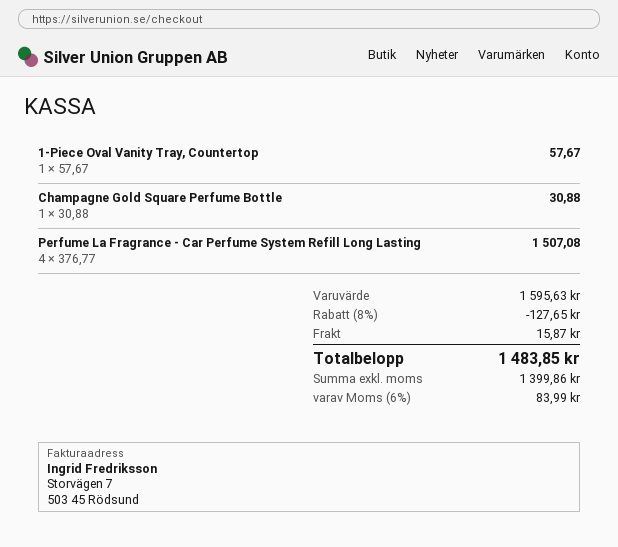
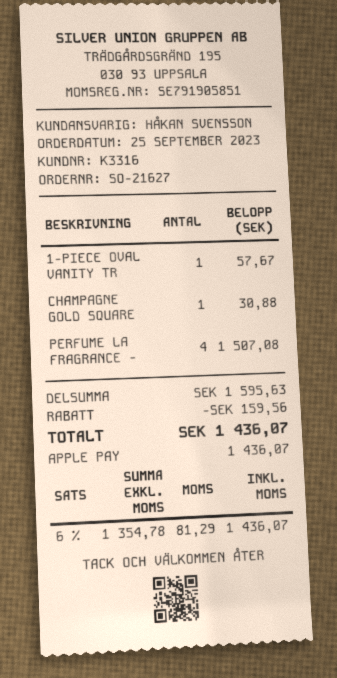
discount: 127.65 -> 159.56
shipping: 15.87 -> none
net: 1399.86 -> 1354.78
tax: 6% = 83.99 -> 6% = 81.29
total: 1483.85 -> 1436.07

